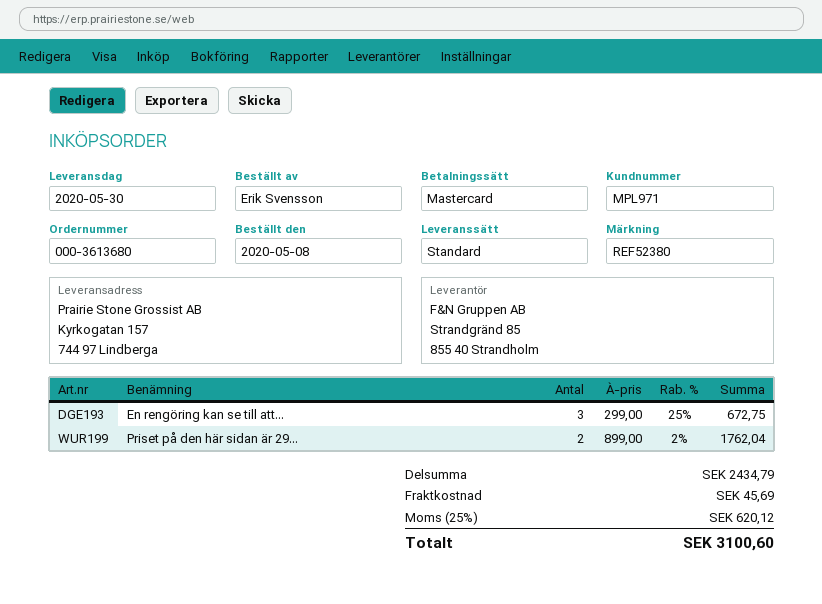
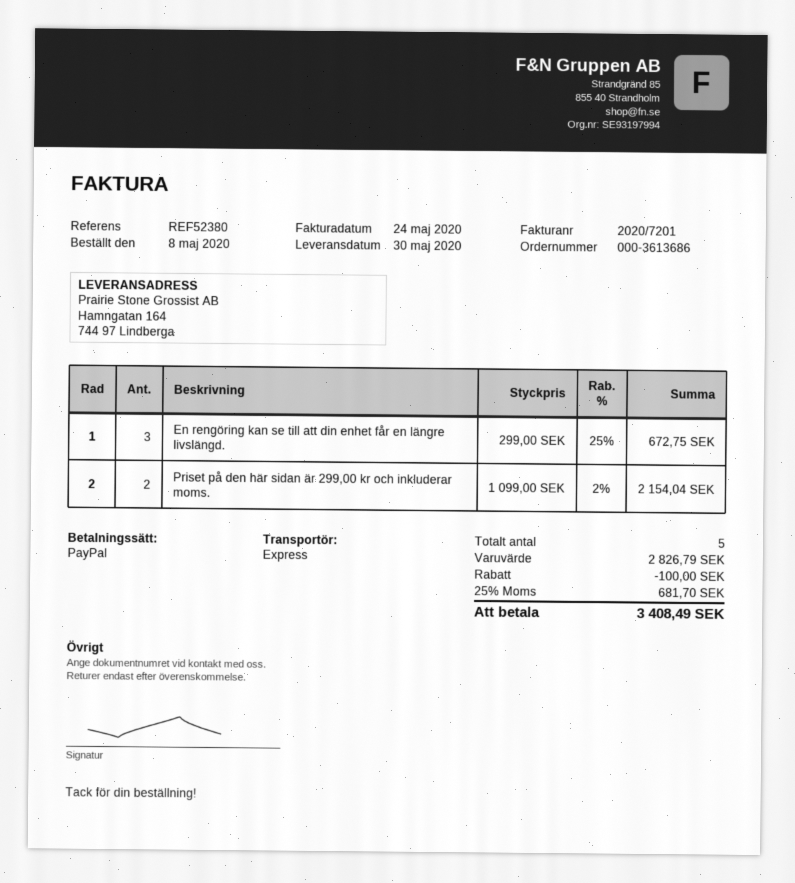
order number: 000-3613680 -> 000-3613686
payment method: Mastercard -> PayPal
shipping method: standard -> express
ship to: Kyrkogatan 157, 744 97 Lindberga -> Hamngatan 164, 744 97 Lindberga
Priset på den här sidan är 29...: 2 x 899.00 - 2% = 1762.04 -> 2 x 1099.00 - 2% = 2154.04
subtotal: 2434.79 -> 2826.79
discount: none -> 100.00
shipping: 45.69 -> none
tax: 25% = 620.12 -> 25% = 681.70
total: 3100.60 -> 3408.49

